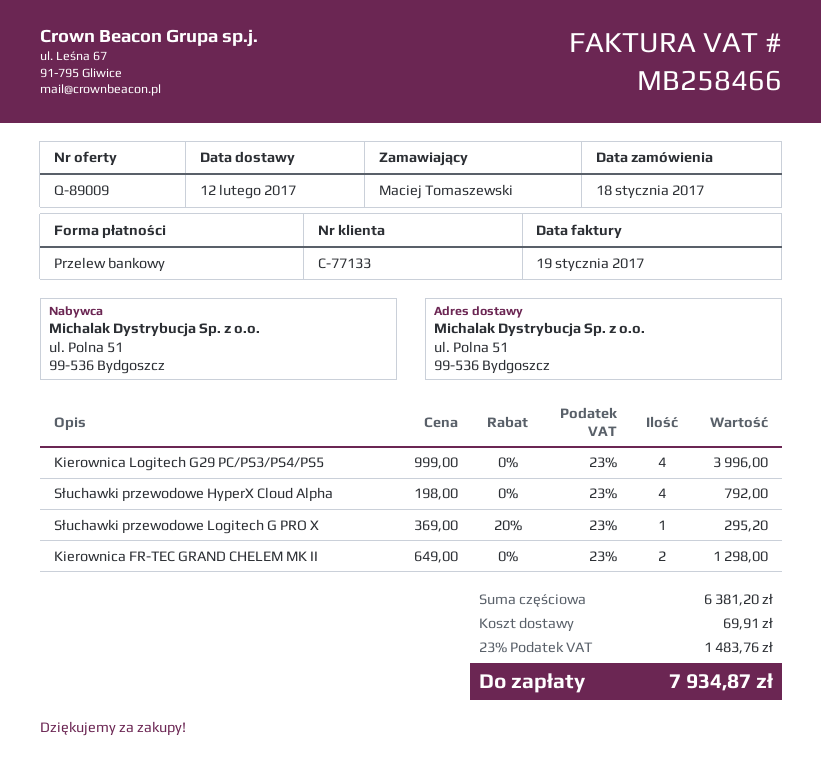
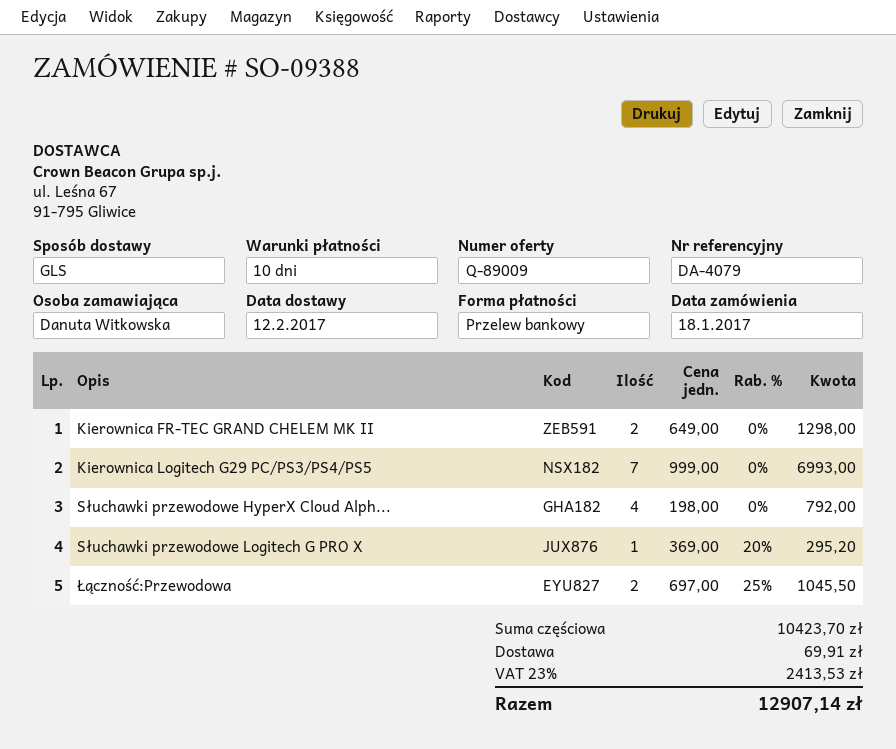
ordered by: Maciej Tomaszewski -> Danuta Witkowska
Kierownica Logitech G29 PC/PS3/PS4/PS5: 4 x 999.00 = 3996.00 -> 7 x 999.00 = 6993.00
Łączność:Przewodowa: none -> 2 x 697.00 - 25% = 1045.50
subtotal: 6381.20 -> 10423.70
tax: 23% = 1483.76 -> 23% = 2413.53
total: 7934.87 -> 12907.14

